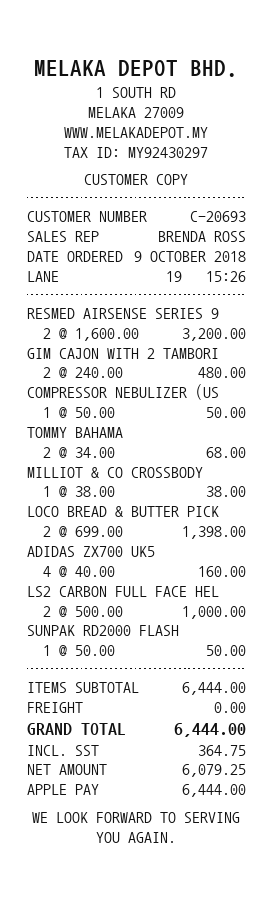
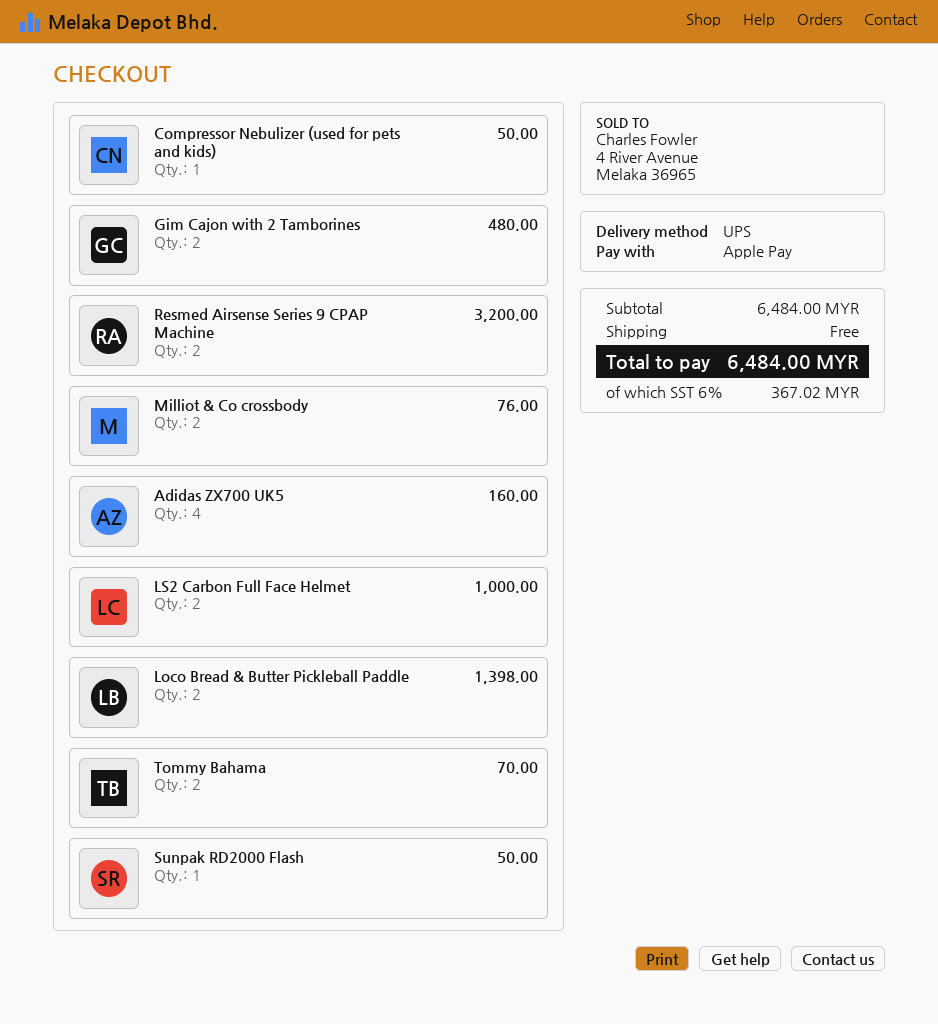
TOMMY BAHAMA: 2 for 68.00 -> 2 for 70.00
MILLIOT & CO CROSSBODY: 1 for 38.00 -> 2 for 76.00
subtotal: 6444.00 -> 6484.00
tax: 364.75 -> 367.02
total: 6444.00 -> 6484.00

